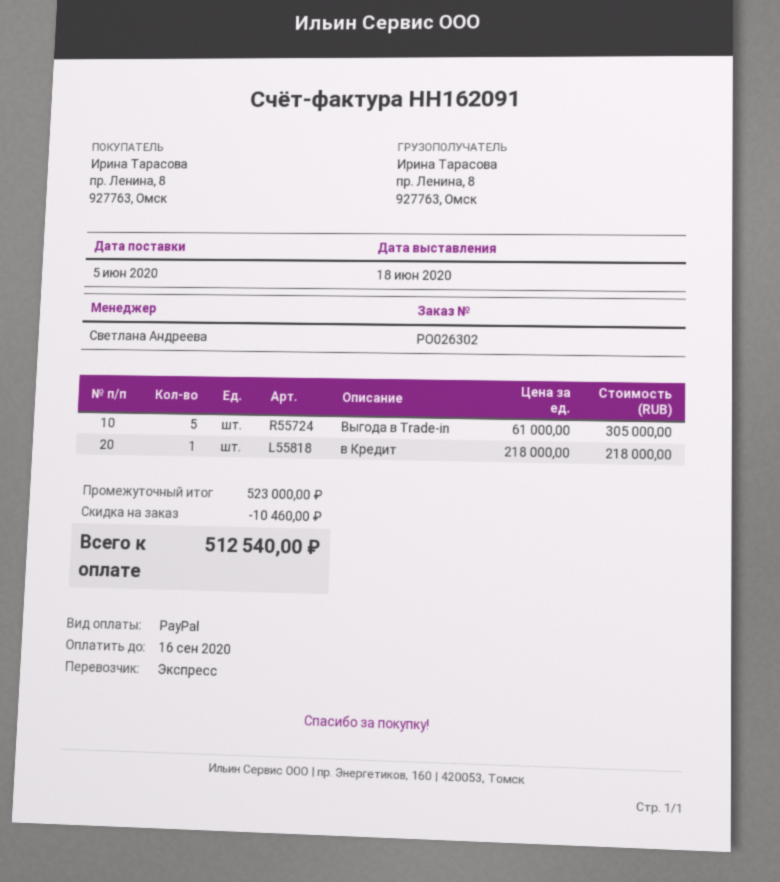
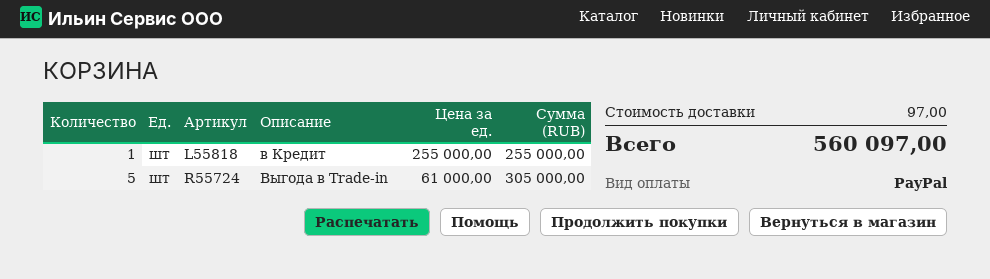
в Кредит: 1 x 218000.00 = 218000.00 -> 1 x 255000.00 = 255000.00
discount: 10460.00 -> none
shipping: none -> 97.00
total: 512540.00 -> 560097.00

